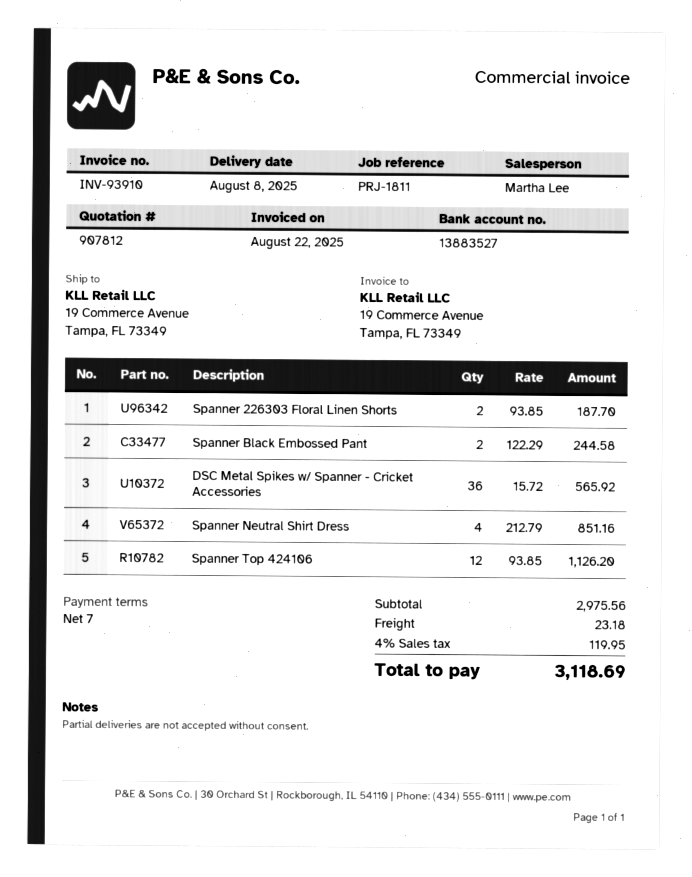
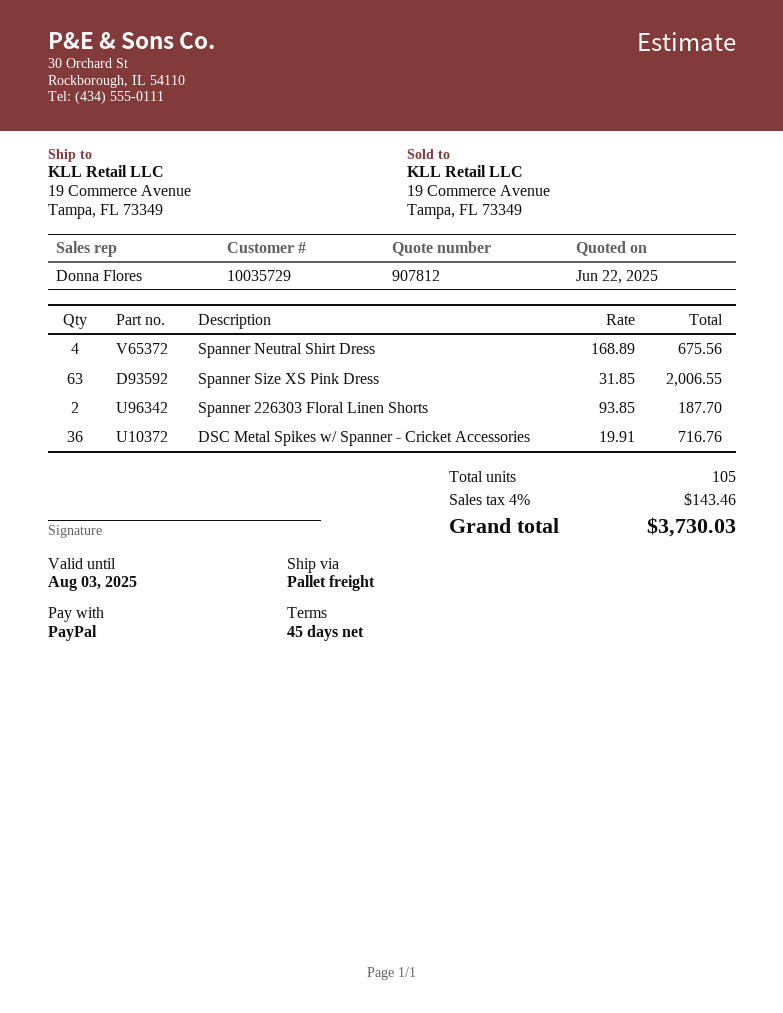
payment terms: 7 days -> 45 days
sales rep: Martha Lee -> Donna Flores
Spanner Black Embossed Pant: 2 x 122.29 = 244.58 -> none
DSC Metal Spikes w/ Spanner - Cricket Accessories: 36 x 15.72 = 565.92 -> 36 x 19.91 = 716.76
Spanner Neutral Shirt Dress: 4 x 212.79 = 851.16 -> 4 x 168.89 = 675.56
Spanner Top 424106: 12 x 93.85 = 1126.20 -> none
Spanner Size XS Pink Dress: none -> 63 x 31.85 = 2006.55
shipping: 23.18 -> none
tax: 4% = 119.95 -> 4% = 143.46
total: 3118.69 -> 3730.03

